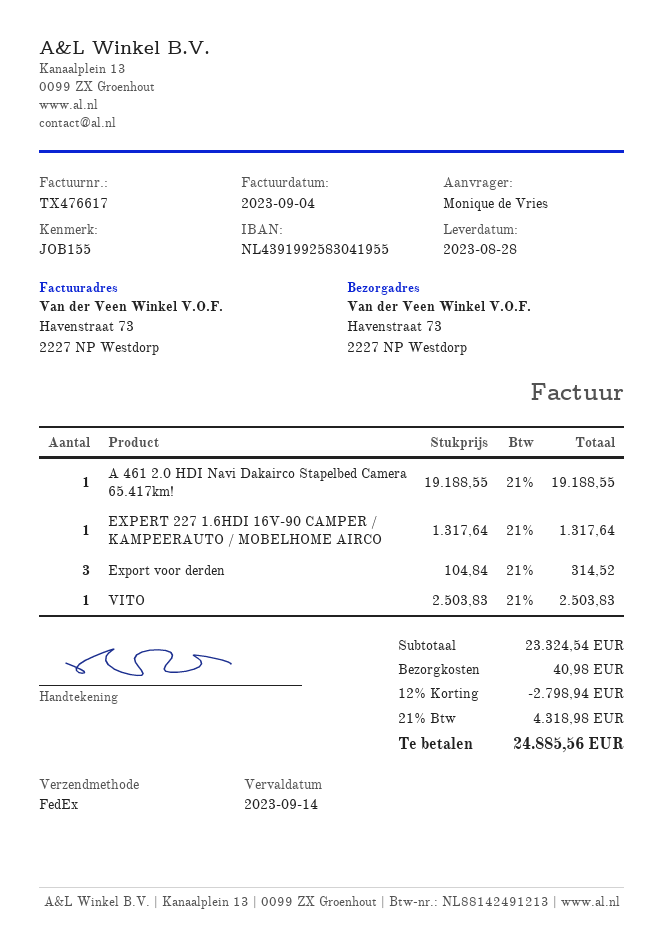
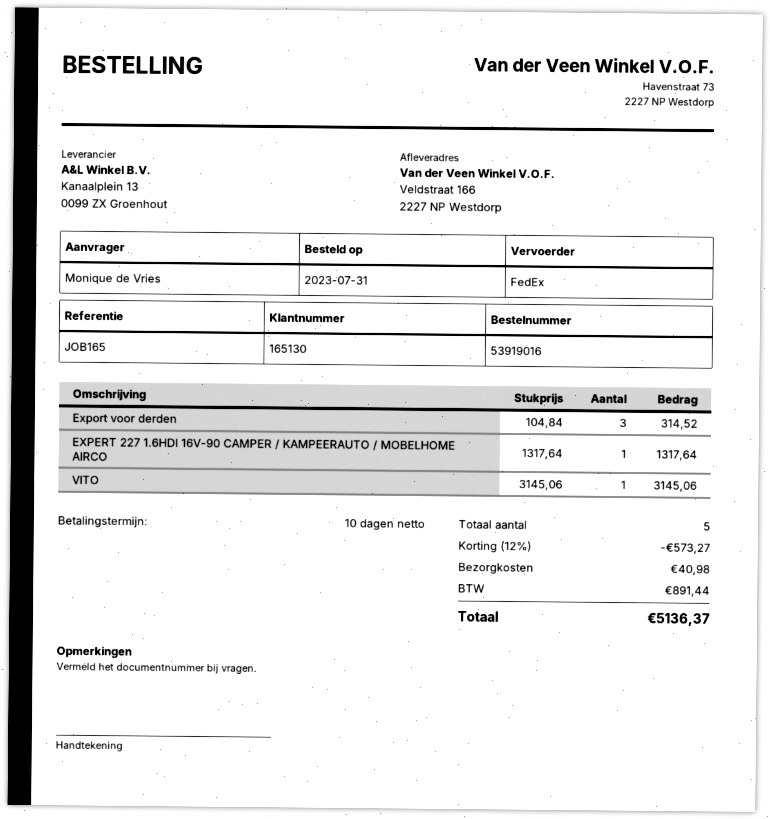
reference: JOB155 -> JOB165
ship to: Havenstraat 73, 2227 NP Westdorp -> Veldstraat 166, 2227 NP Westdorp
A 461 2.0 HDI Navi Dakairco Stapelbed Camera 65.417km!: 1 x 19188.55 = 19188.55 -> none
VITO: 1 x 2503.83 = 2503.83 -> 1 x 3145.06 = 3145.06
discount: 12% = 2798.94 -> 12% = 573.27
tax: 4318.98 -> 891.44
total: 24885.56 -> 5136.37

